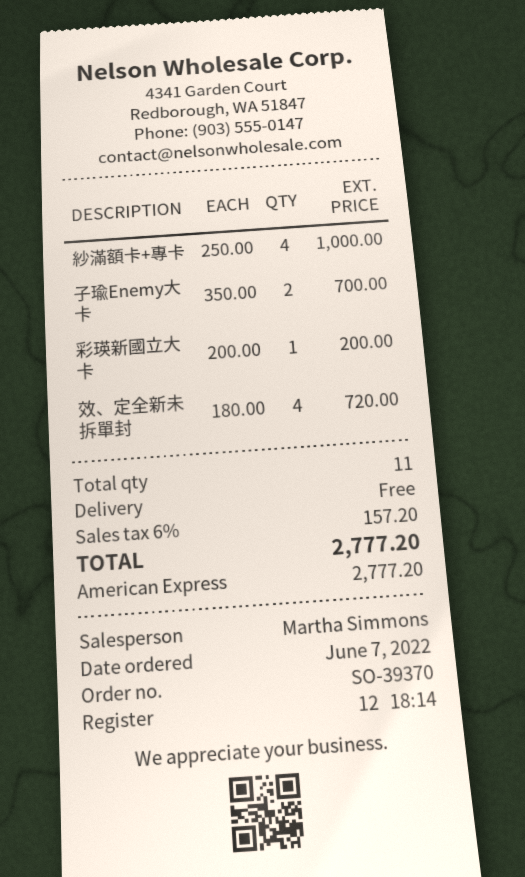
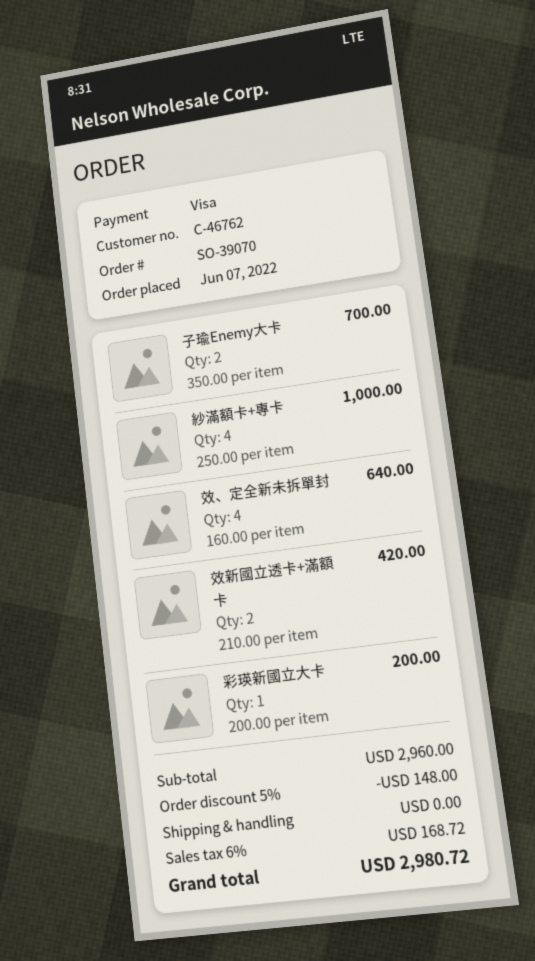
order number: SO-39370 -> SO-39070
payment method: American Express -> Visa
效、定全新未拆單封: 4 x 180.00 = 720.00 -> 4 x 160.00 = 640.00
效新國立透卡+滿額卡: none -> 2 x 210.00 = 420.00
discount: none -> 5% = 148.00
tax: 6% = 157.20 -> 6% = 168.72
total: 2777.20 -> 2980.72

